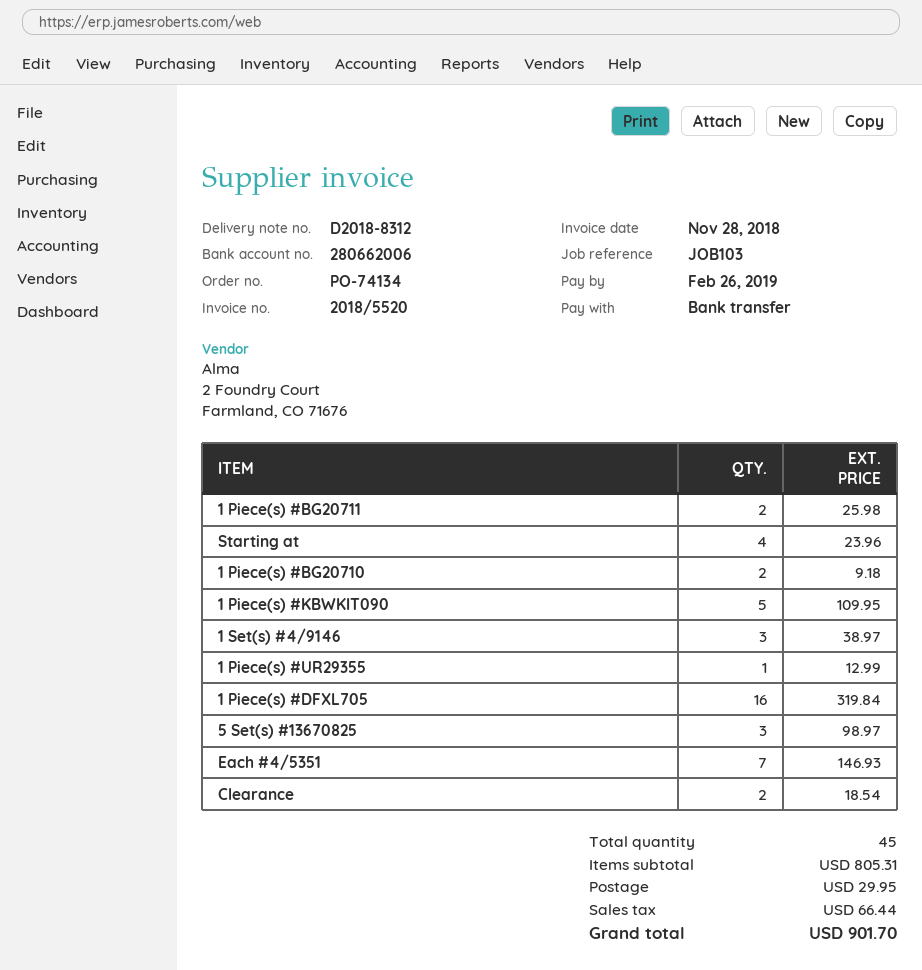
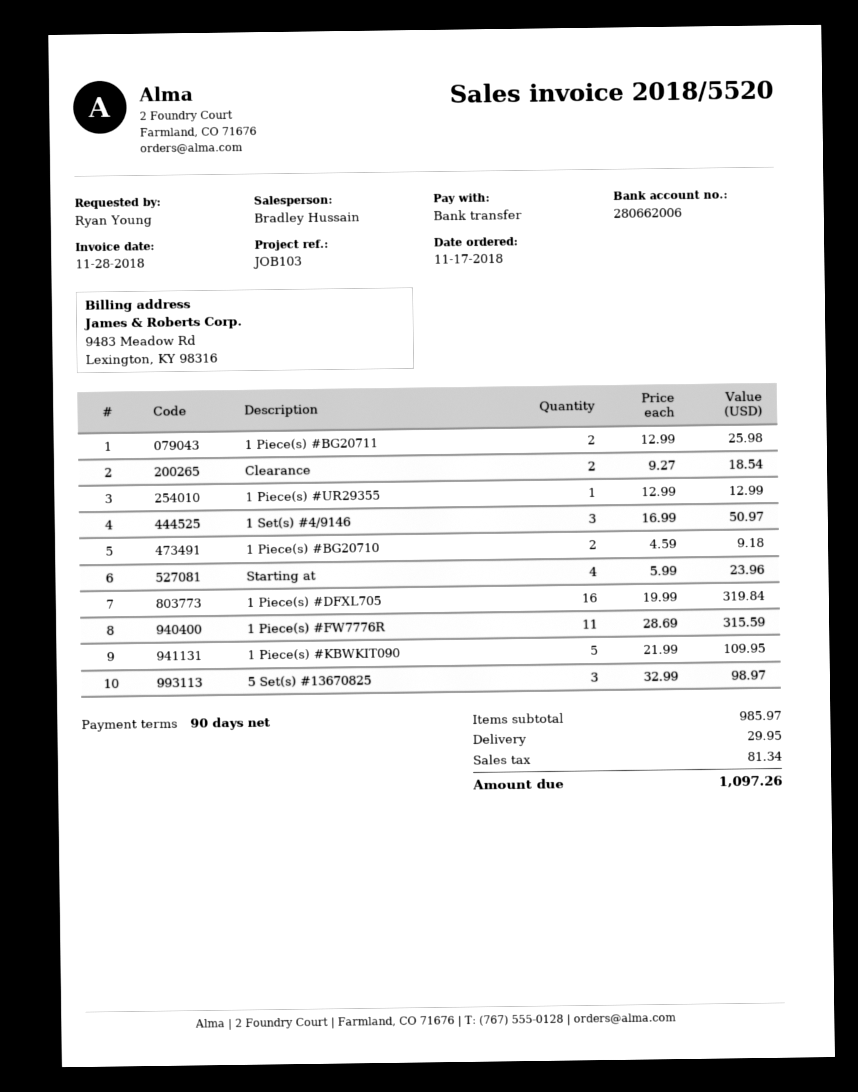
1 Set(s) #4/9146: 3 for 38.97 -> 3 for 50.97
Each #4/5351: 7 for 146.93 -> none
1 Piece(s) #FW7776R: none -> 11 for 315.59
subtotal: 805.31 -> 985.97
tax: 66.44 -> 81.34
total: 901.70 -> 1097.26

